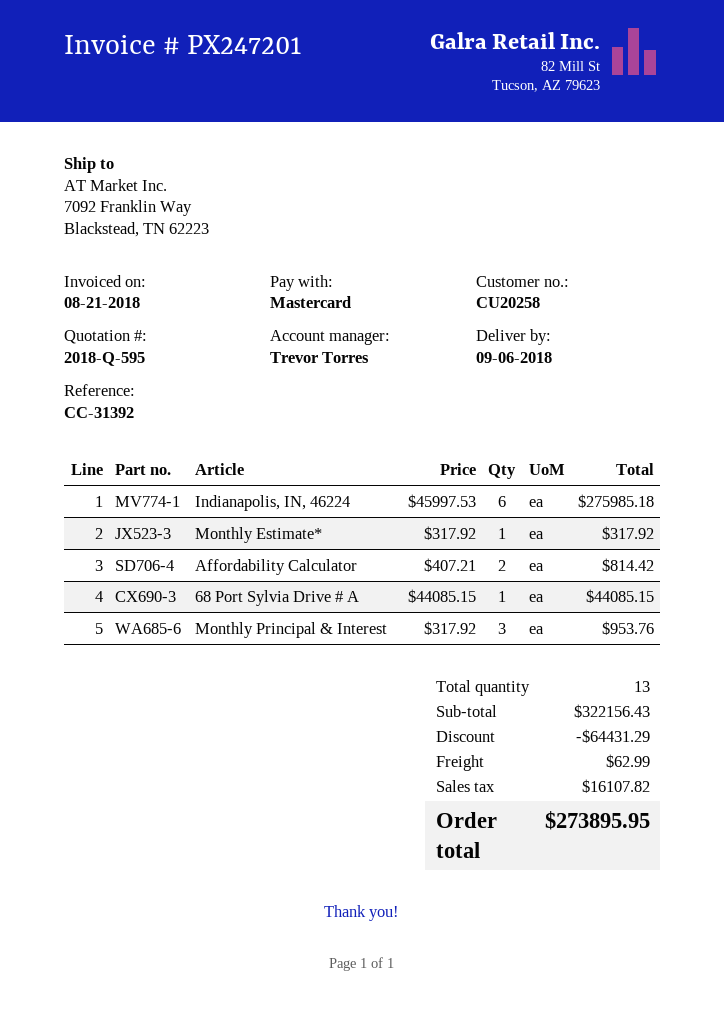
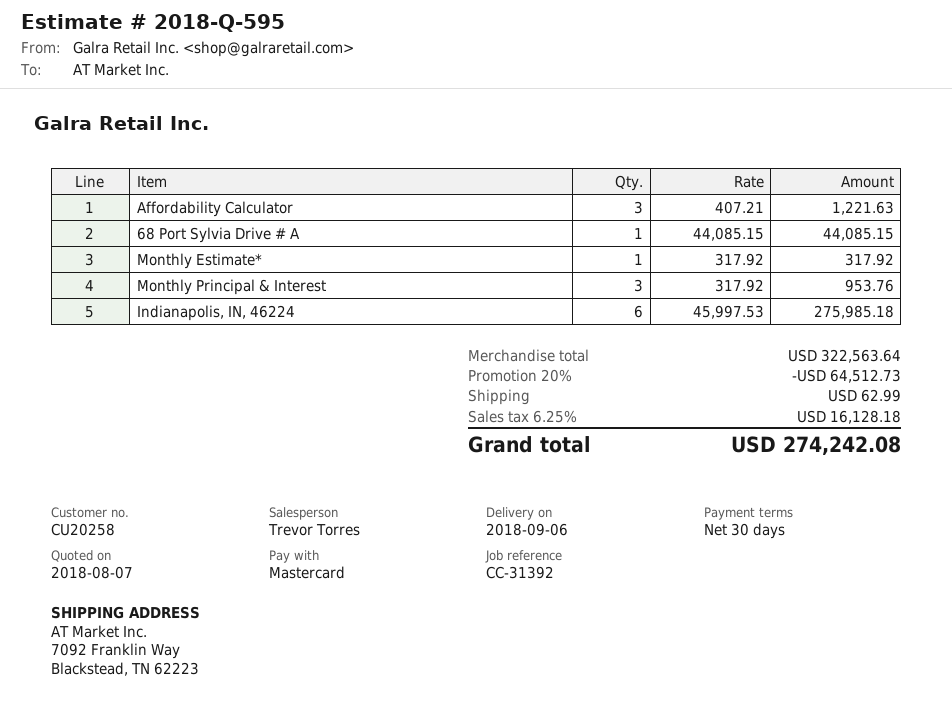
Affordability Calculator: 2 x 407.21 = 814.42 -> 3 x 407.21 = 1221.63
subtotal: 322156.43 -> 322563.64
discount: 64431.29 -> 64512.73
tax: 16107.82 -> 16128.18
total: 273895.95 -> 274242.08

